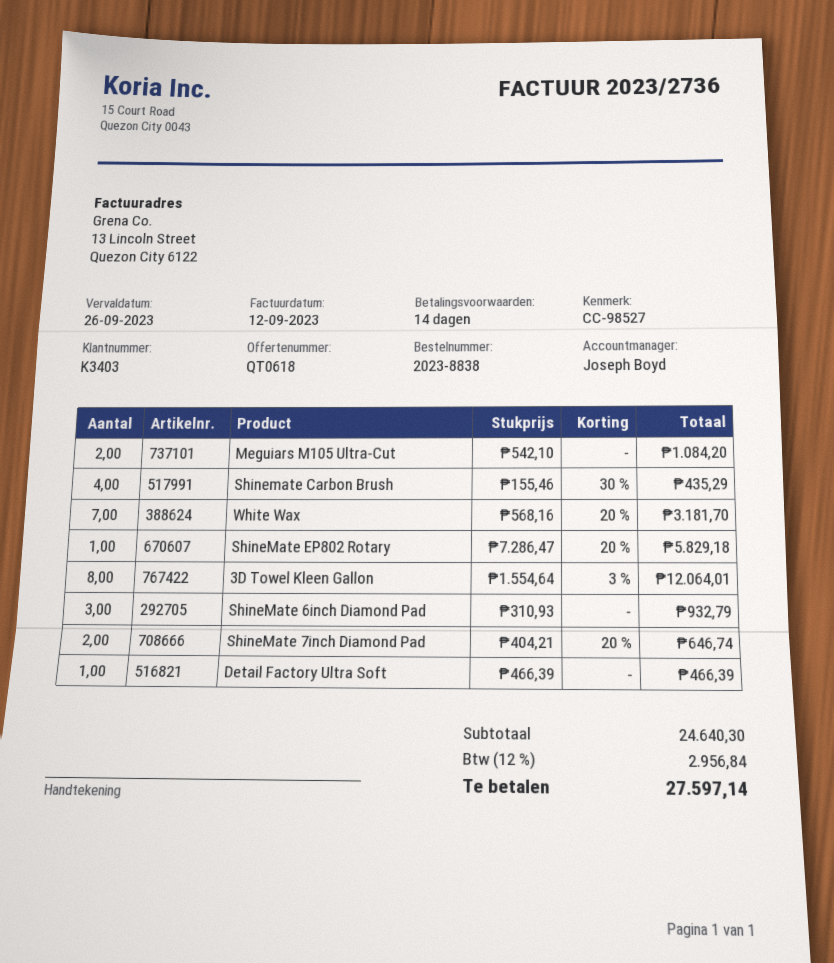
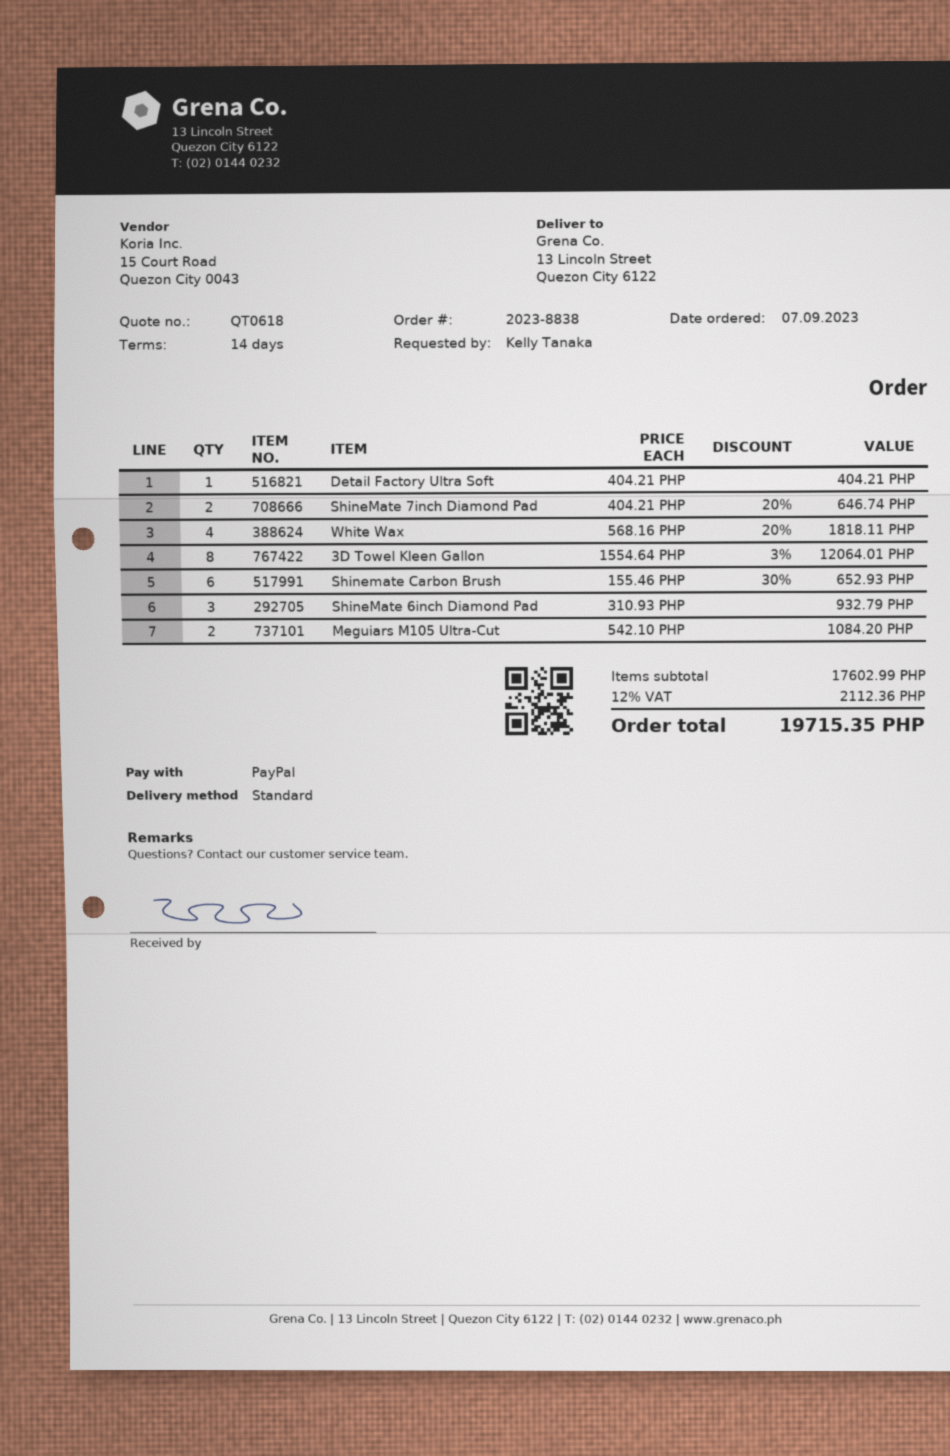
Shinemate Carbon Brush: 4 x 155.46 - 30% = 435.29 -> 6 x 155.46 - 30% = 652.93
White Wax: 7 x 568.16 - 20% = 3181.70 -> 4 x 568.16 - 20% = 1818.11
ShineMate EP802 Rotary: 1 x 7286.47 - 20% = 5829.18 -> none
Detail Factory Ultra Soft: 1 x 466.39 = 466.39 -> 1 x 404.21 = 404.21
subtotal: 24640.30 -> 17602.99
tax: 12% = 2956.84 -> 12% = 2112.36
total: 27597.14 -> 19715.35

